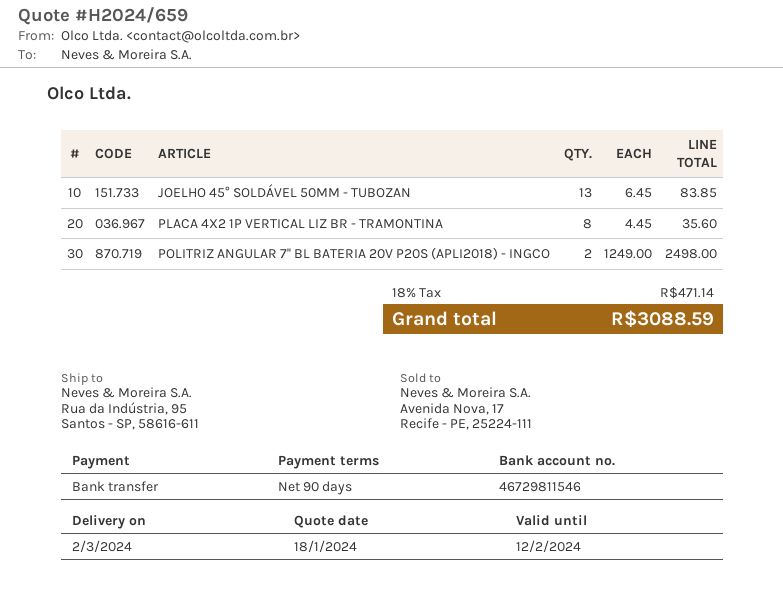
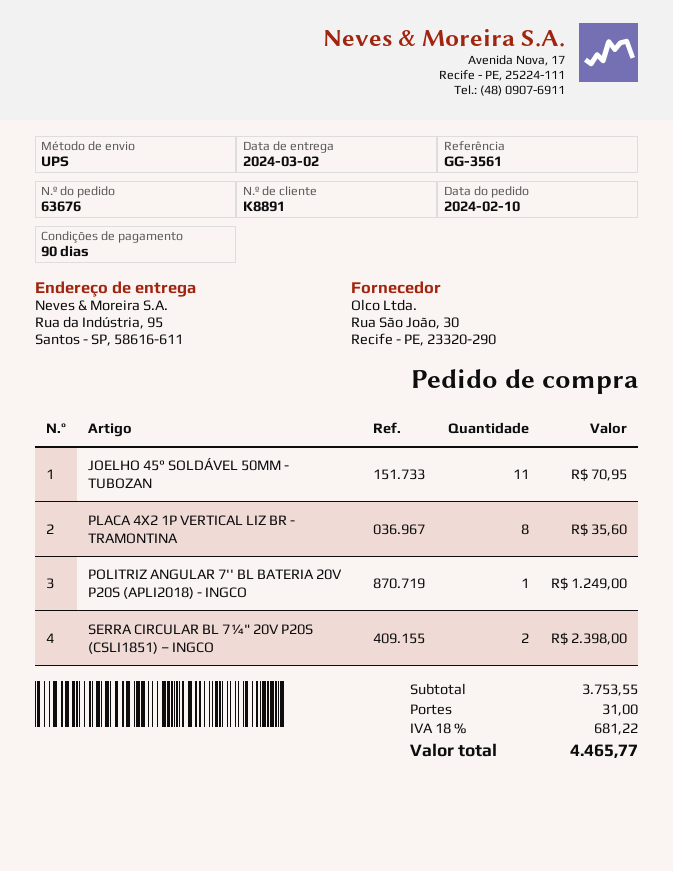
JOELHO 45° SOLDÁVEL 50MM - TUBOZAN: 13 for 83.85 -> 11 for 70.95
POLITRIZ ANGULAR 7'' BL BATERIA 20V P20S (APLI2018) - INGCO: 2 for 2498.00 -> 1 for 1249.00
SERRA CIRCULAR BL 7¼" 20V P20S (CSLI1851) – INGCO: none -> 2 for 2398.00
shipping: none -> 31.00
tax: 18% = 471.14 -> 18% = 681.22
total: 3088.59 -> 4465.77

